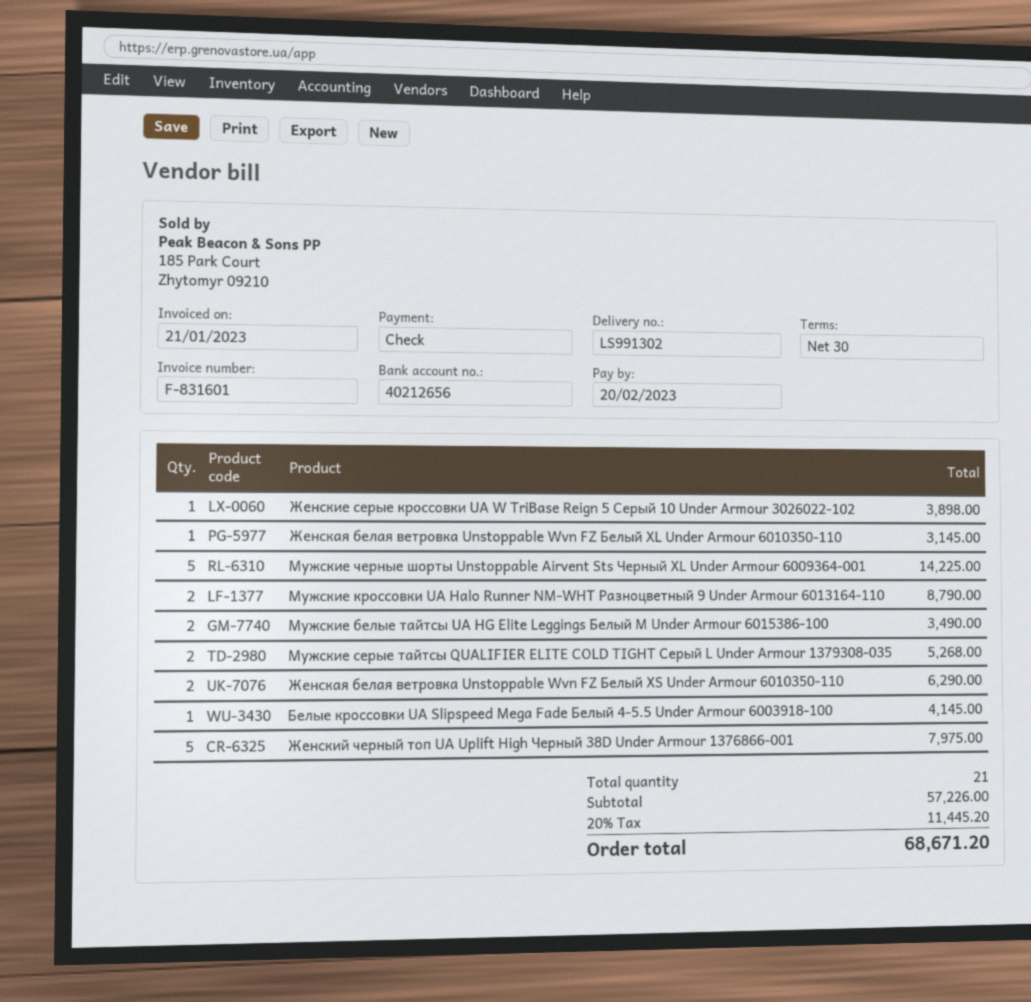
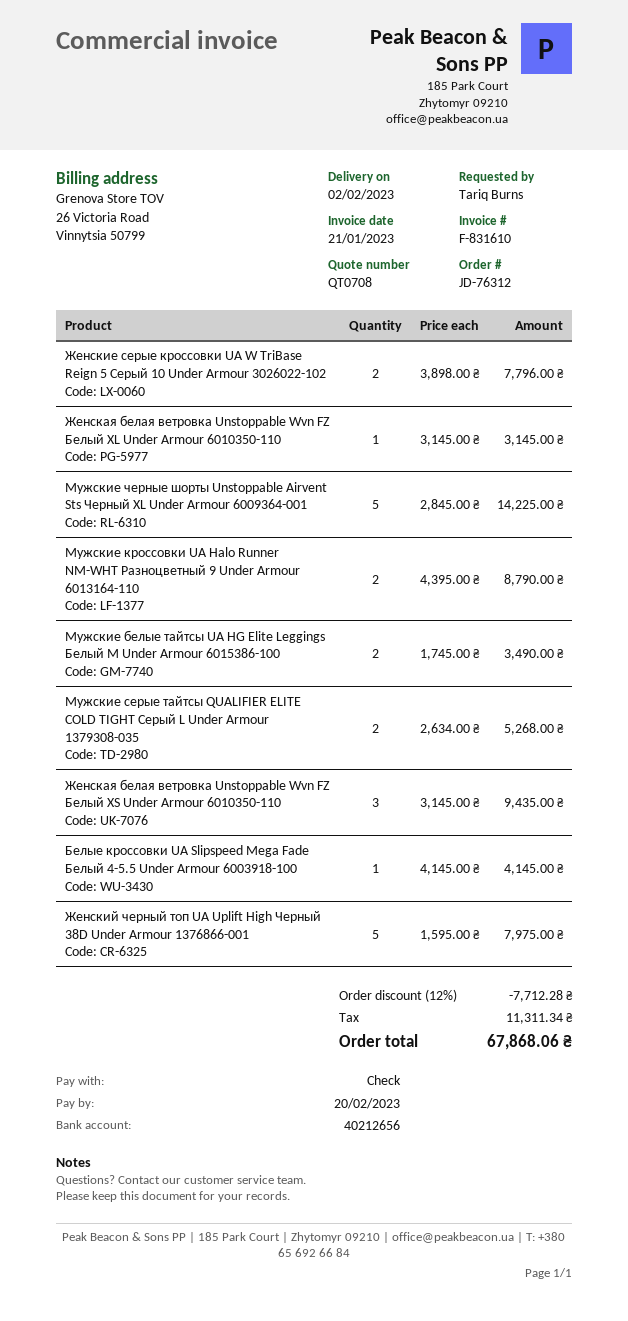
invoice number: F-831601 -> F-831610
Женские серые кроссовки UA W TriBase Reign 5 Серый 10 Under Armour 3026022-102: 1 for 3898.00 -> 2 for 7796.00
Женская белая ветровка Unstoppable Wvn FZ Белый XS Under Armour 6010350-110: 2 for 6290.00 -> 3 for 9435.00
discount: none -> 12% = 7712.28
tax: 11445.20 -> 11311.34
total: 68671.20 -> 67868.06

